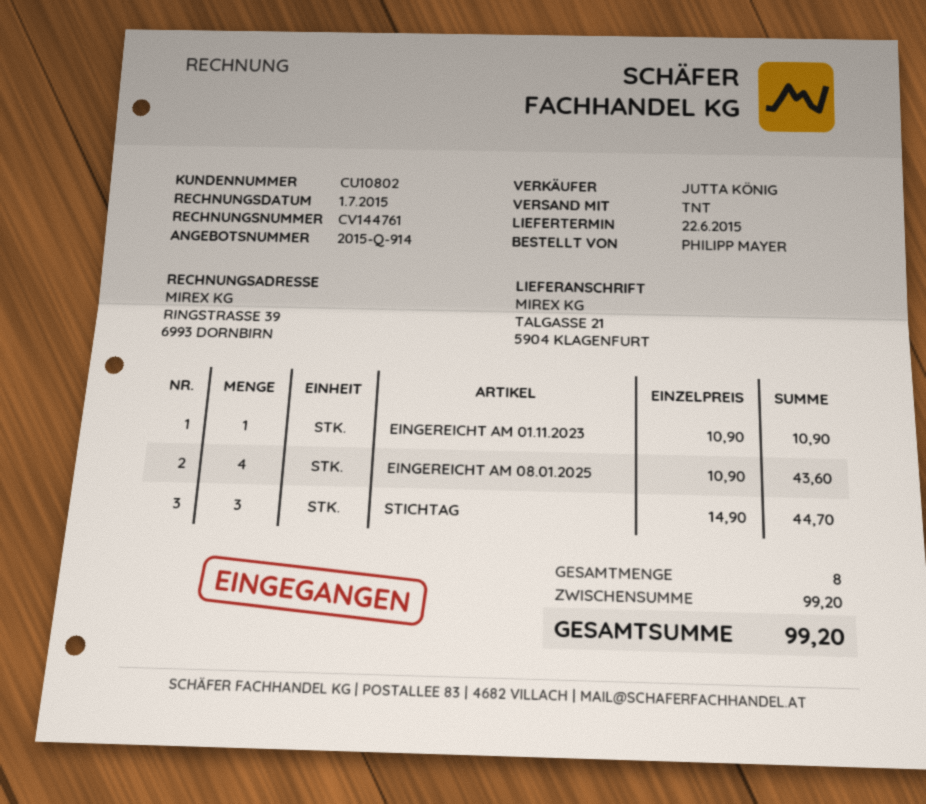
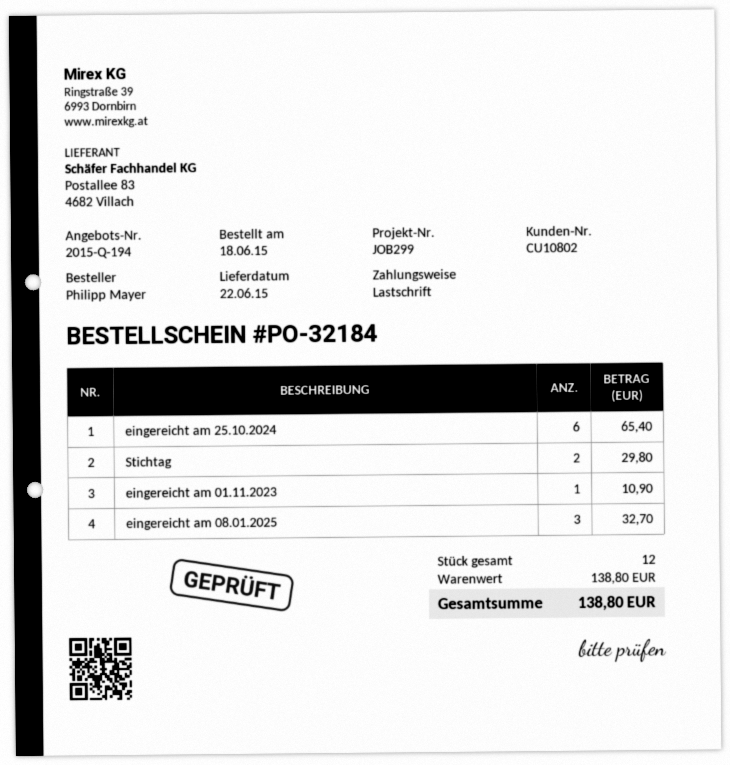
quote number: 2015-Q-914 -> 2015-Q-194
EINGEREICHT AM 08.01.2025: 4 for 43.60 -> 3 for 32.70
STICHTAG: 3 for 44.70 -> 2 for 29.80
eingereicht am 25.10.2024: none -> 6 for 65.40
total quantity: 8 -> 12
subtotal: 99.20 -> 138.80
total: 99.20 -> 138.80

